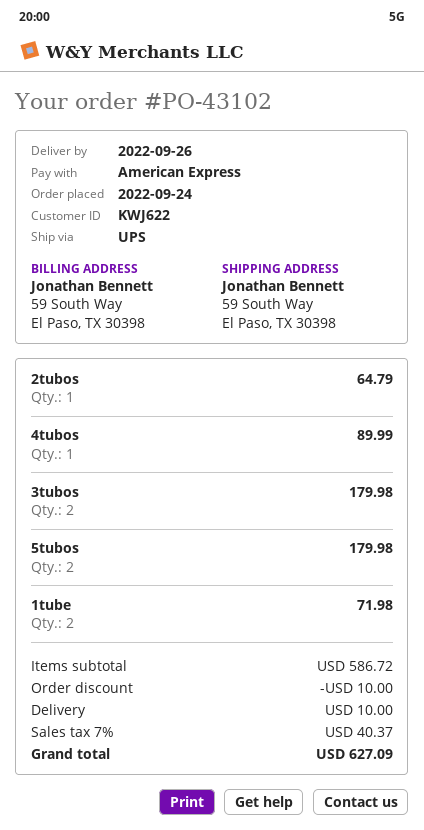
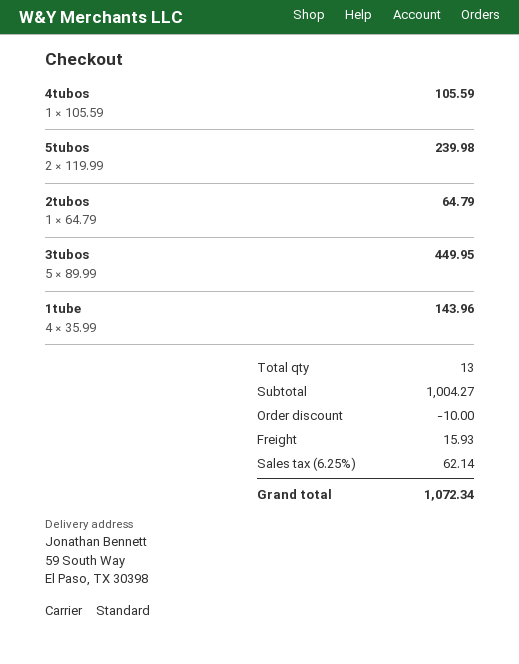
shipping method: UPS -> standard
4tubos: 1 for 89.99 -> 1 for 105.59
3tubos: 2 for 179.98 -> 5 for 449.95
5tubos: 2 for 179.98 -> 2 for 239.98
1tube: 2 for 71.98 -> 4 for 143.96
subtotal: 586.72 -> 1004.27
shipping: 10.00 -> 15.93
tax: 7% = 40.37 -> 6.25% = 62.14
total: 627.09 -> 1072.34

